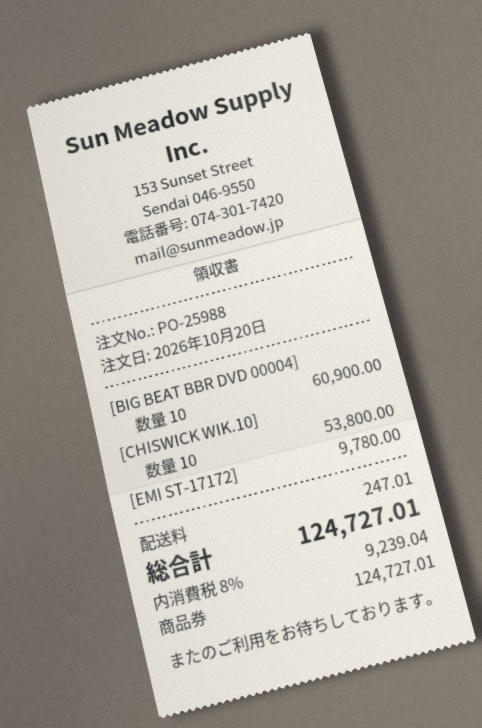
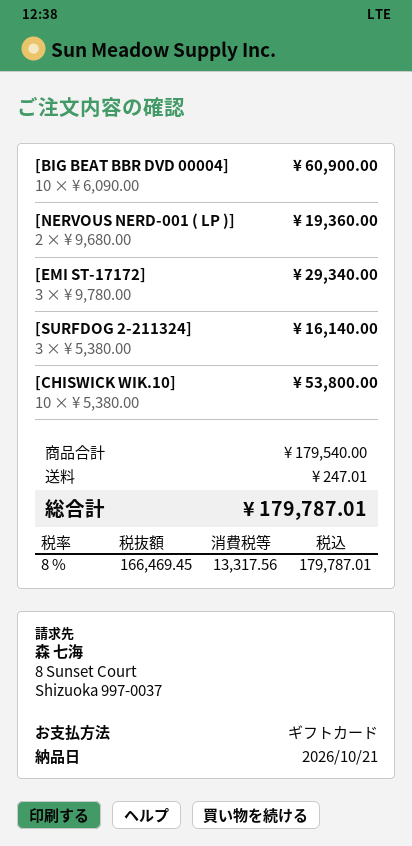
[EMI ST-17172]: 1 for 9780.00 -> 3 for 29340.00
[NERVOUS NERD-001 ( LP )]: none -> 2 for 19360.00
[SURFDOG 2-211324]: none -> 3 for 16140.00
tax: 8% = 9239.04 -> 8% = 13317.56
total: 124727.01 -> 179787.01

